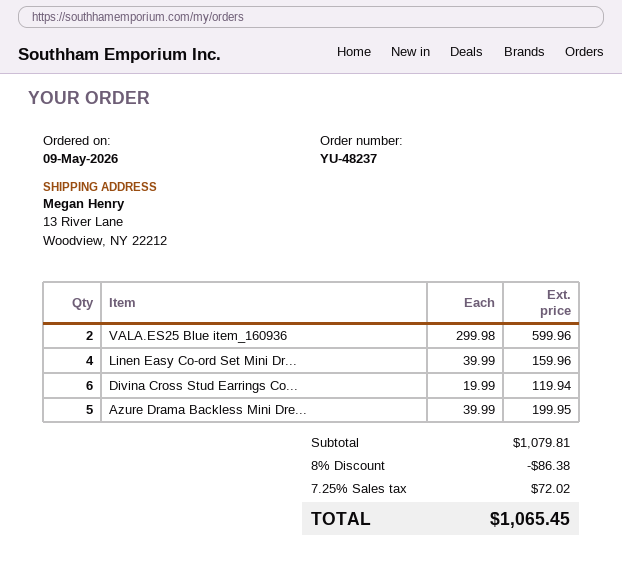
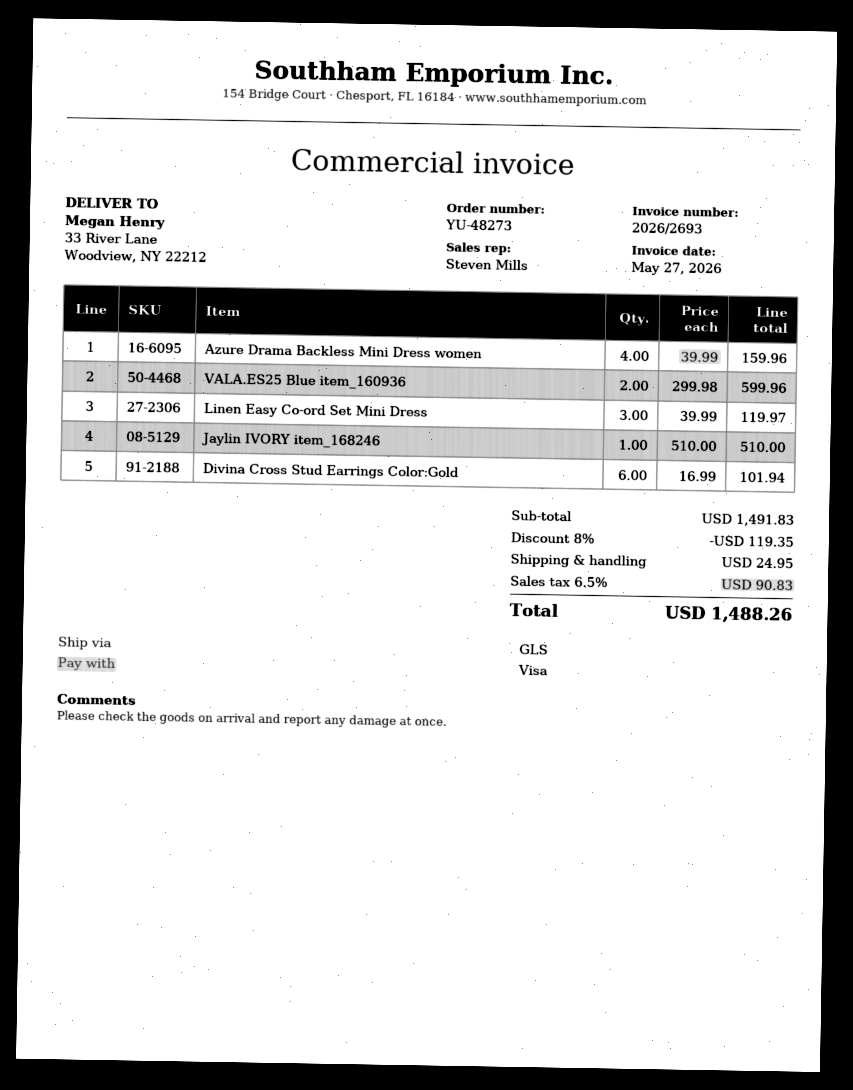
order number: YU-48237 -> YU-48273
ship to: 13 River Lane, Woodview, NY 22212 -> 33 River Lane, Woodview, NY 22212
Linen Easy Co-ord Set Mini Dr...: 4 x 39.99 = 159.96 -> 3 x 39.99 = 119.97
Divina Cross Stud Earrings Co...: 6 x 19.99 = 119.94 -> 6 x 16.99 = 101.94
Azure Drama Backless Mini Dre...: 5 x 39.99 = 199.95 -> 4 x 39.99 = 159.96
Jaylin IVORY item_168246: none -> 1 x 510.00 = 510.00
subtotal: 1079.81 -> 1491.83
discount: 8% = 86.38 -> 8% = 119.35
shipping: none -> 24.95
tax: 7.25% = 72.02 -> 6.5% = 90.83
total: 1065.45 -> 1488.26

